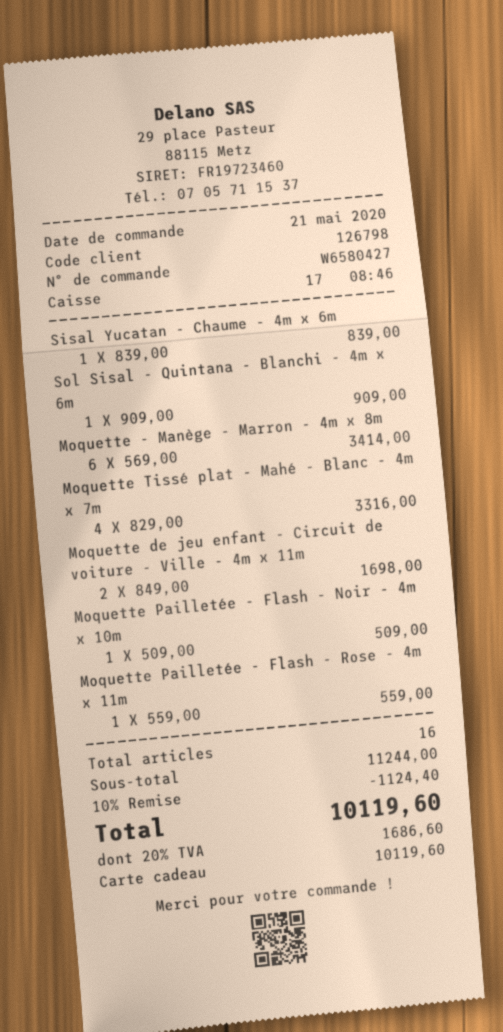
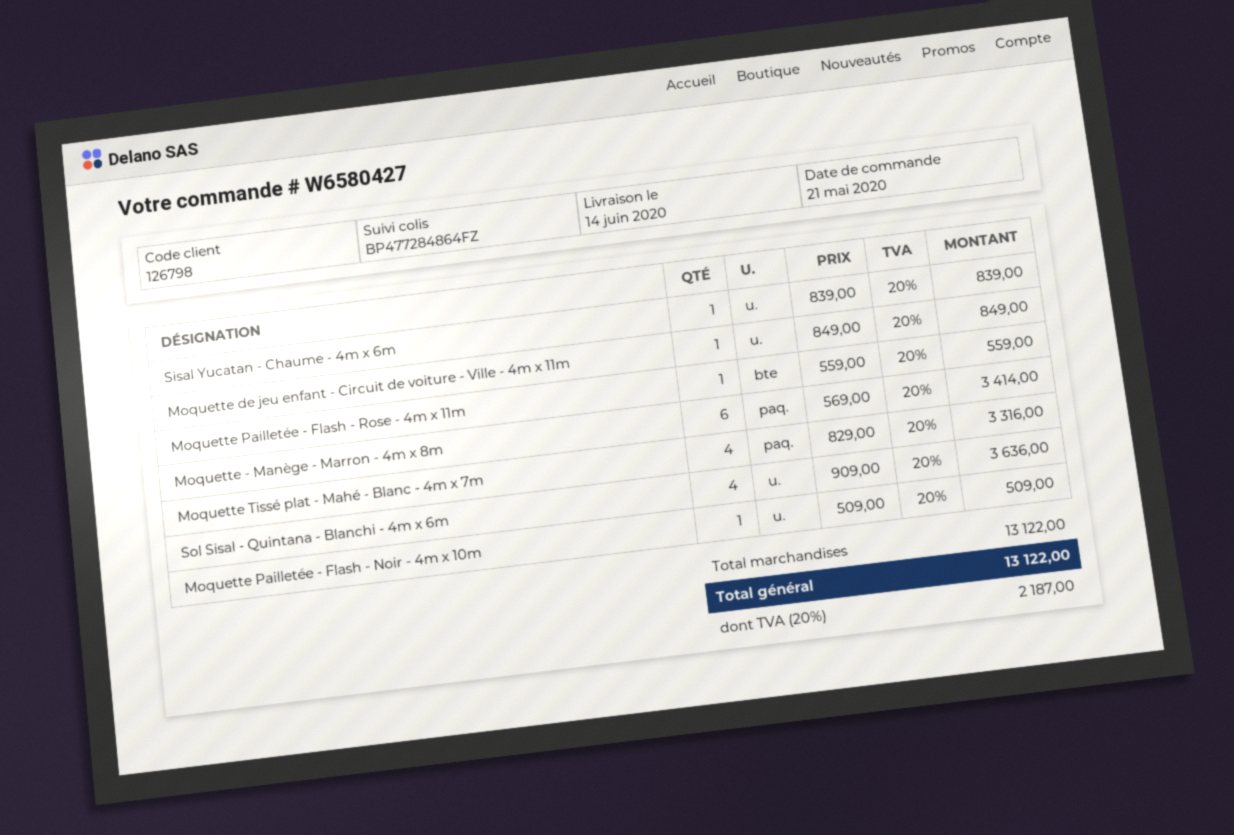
Sol Sisal - Quintana - Blanchi - 4m x 6m: 1 x 909.00 = 909.00 -> 4 x 909.00 = 3636.00
Moquette de jeu enfant - Circuit de voiture - Ville - 4m x 11m: 2 x 849.00 = 1698.00 -> 1 x 849.00 = 849.00
subtotal: 11244.00 -> 13122.00
discount: 10% = 1124.40 -> none
tax: 20% = 1686.60 -> 20% = 2187.00
total: 10119.60 -> 13122.00

